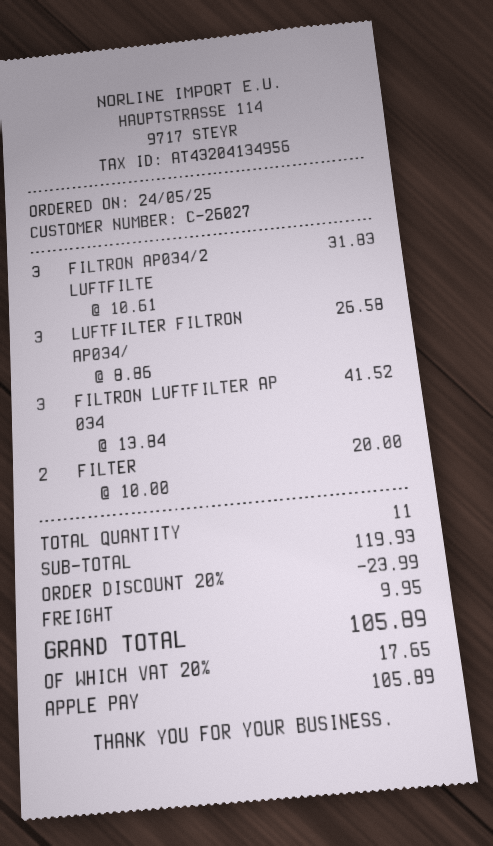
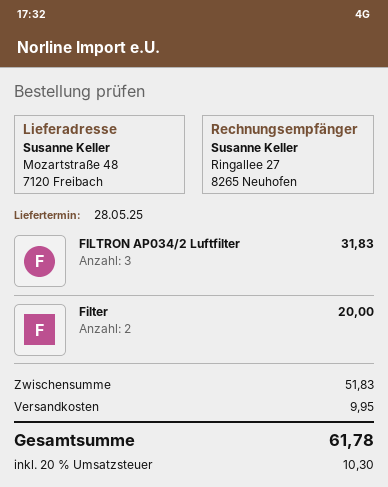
LUFTFILTER FILTRON AP034/: 3 for 26.58 -> none
FILTRON LUFTFILTER AP 034: 3 for 41.52 -> none
subtotal: 119.93 -> 51.83
discount: 20% = 23.99 -> none
tax: 20% = 17.65 -> 20% = 10.30
total: 105.89 -> 61.78

